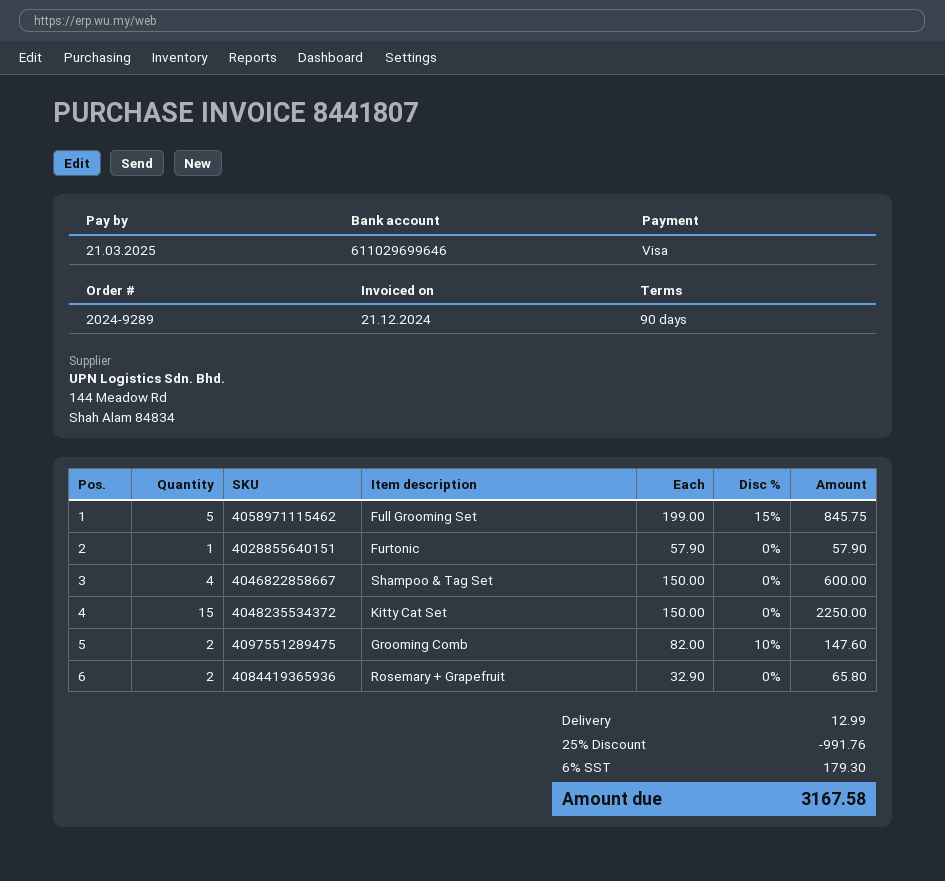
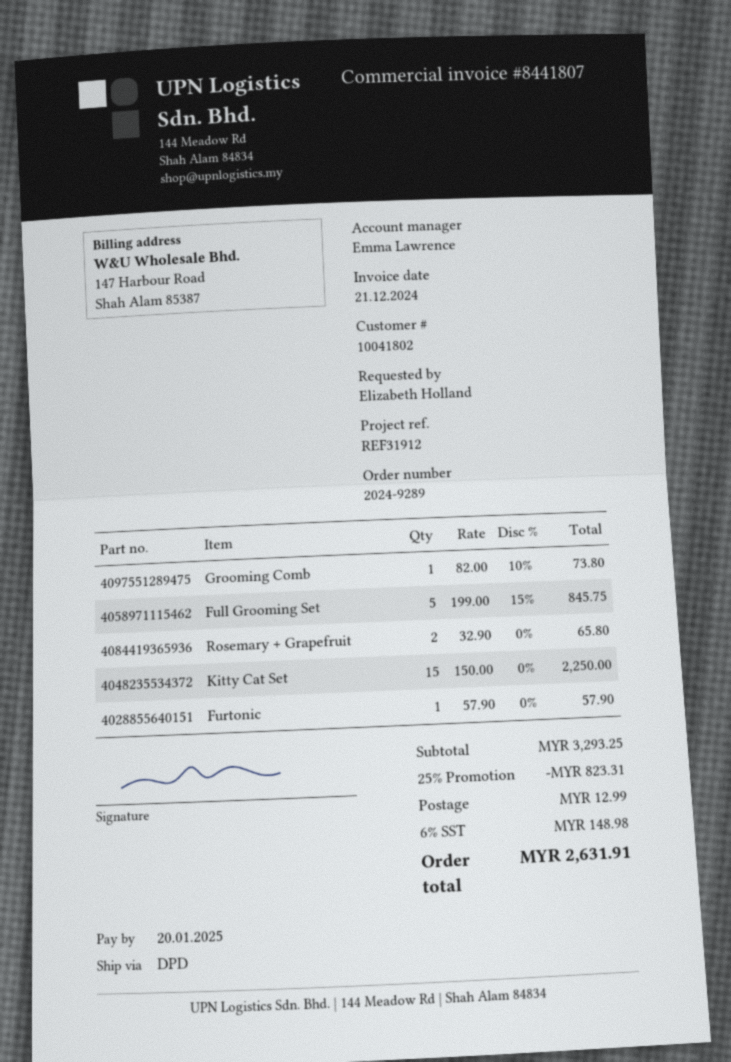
due date: 2025-03-21 -> 2025-01-20
Shampoo & Tag Set: 4 x 150.00 = 600.00 -> none
Grooming Comb: 2 x 82.00 - 10% = 147.60 -> 1 x 82.00 - 10% = 73.80
discount: 25% = 991.76 -> 25% = 823.31
tax: 6% = 179.30 -> 6% = 148.98
total: 3167.58 -> 2631.91

